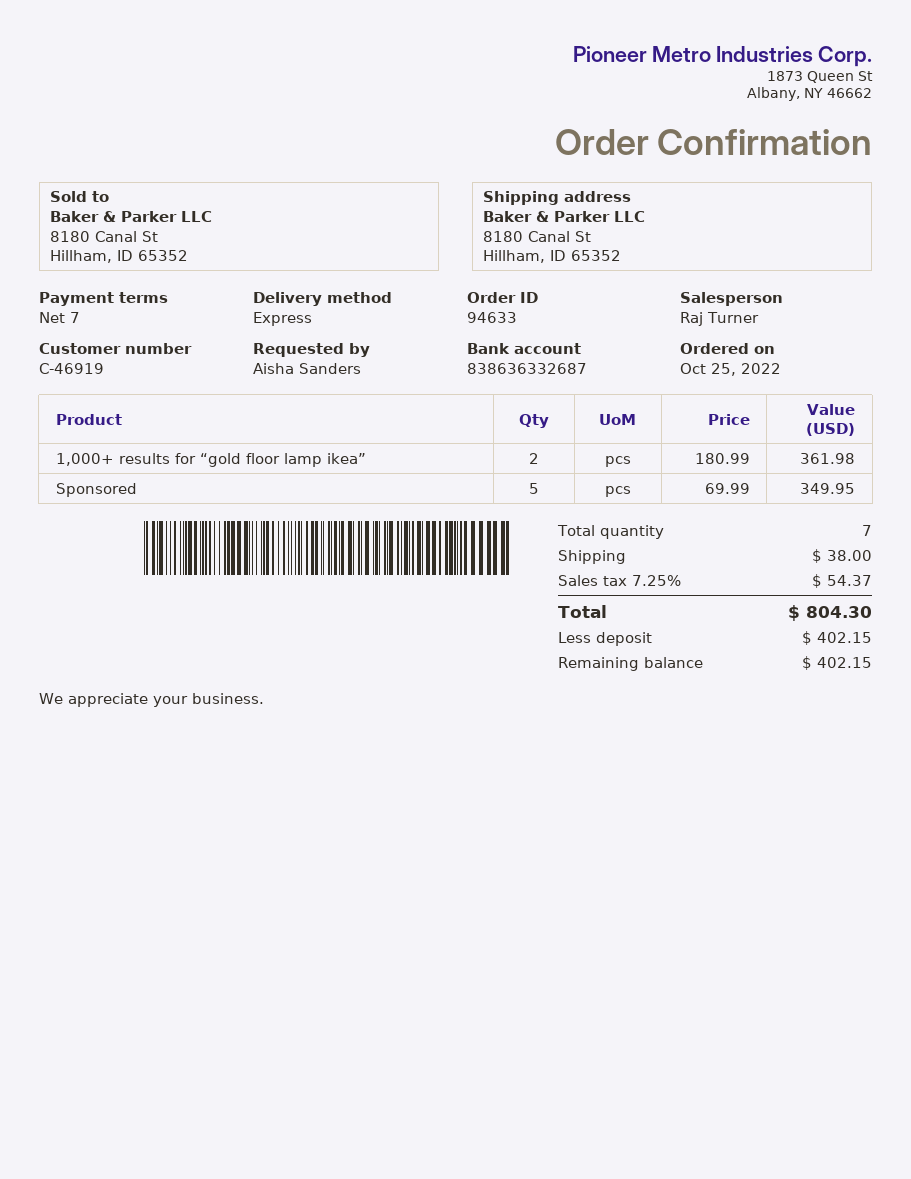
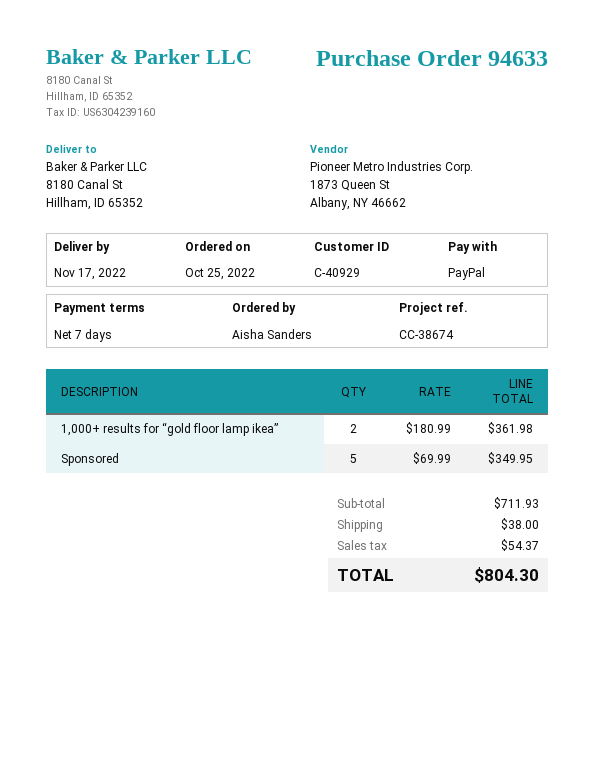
customer number: C-46919 -> C-40929

